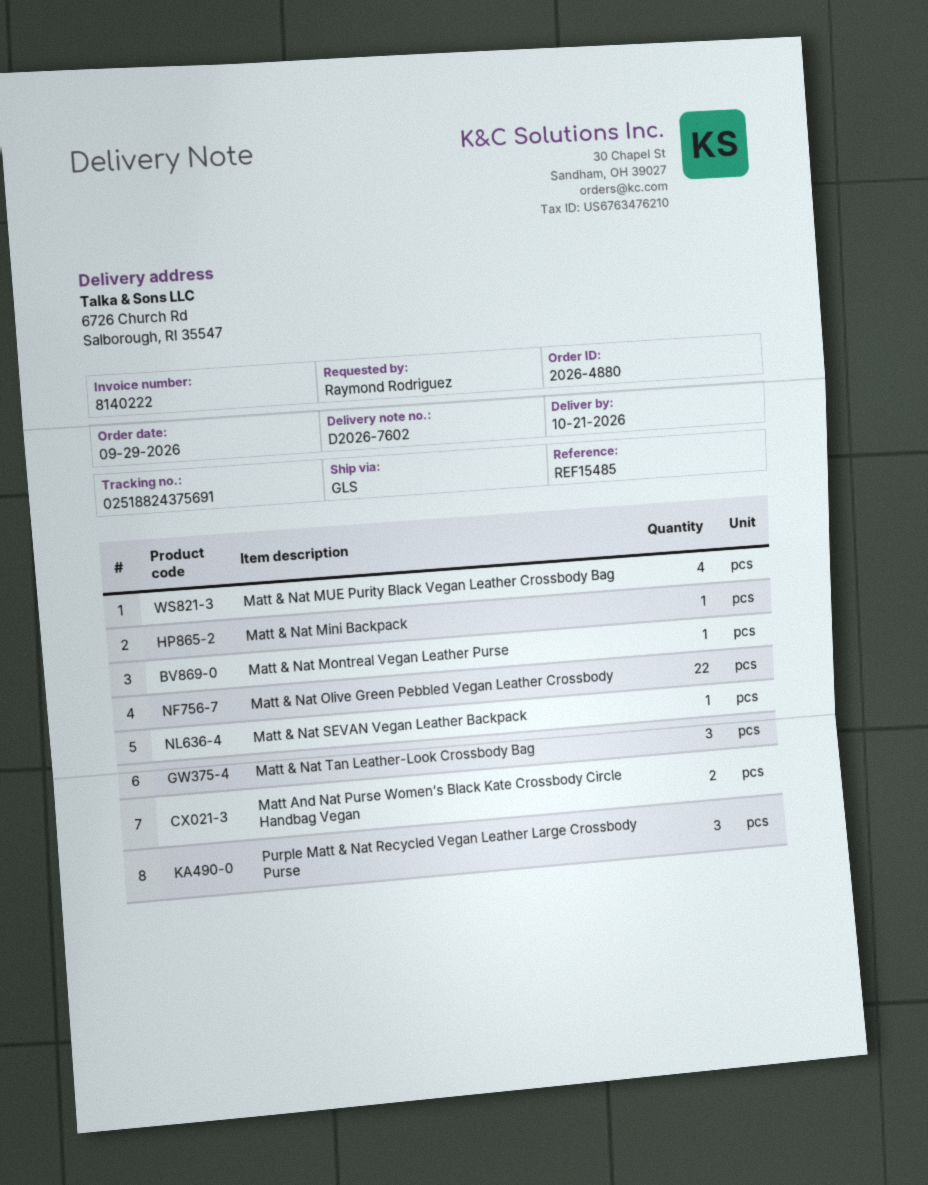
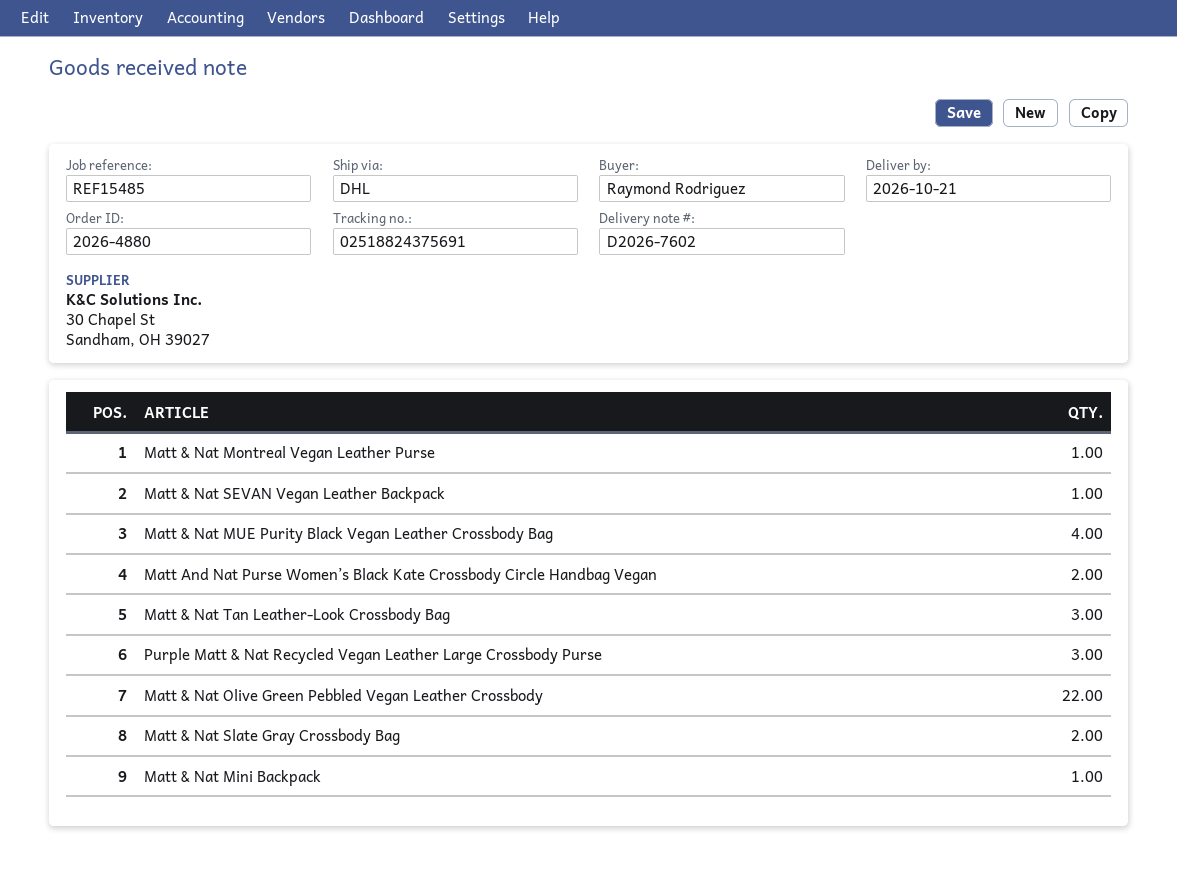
shipping method: GLS -> DHL
Matt & Nat Slate Gray Crossbody Bag: none -> 2

